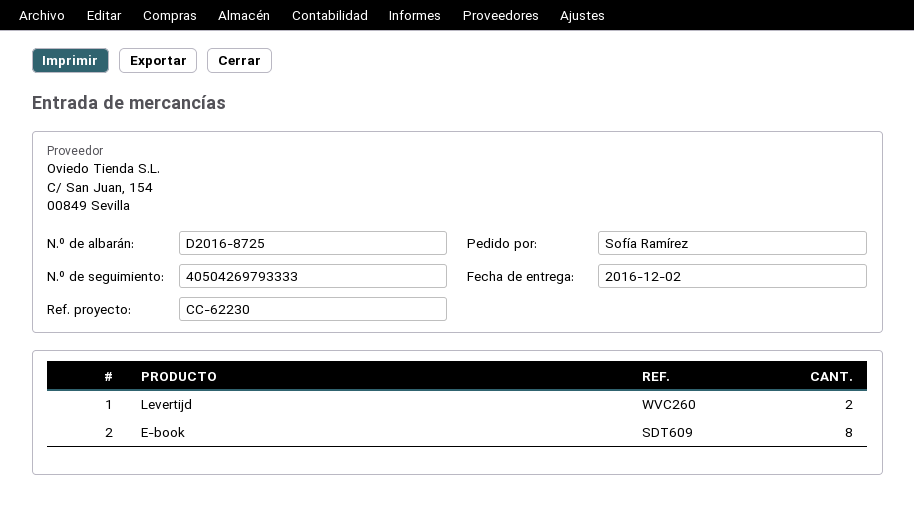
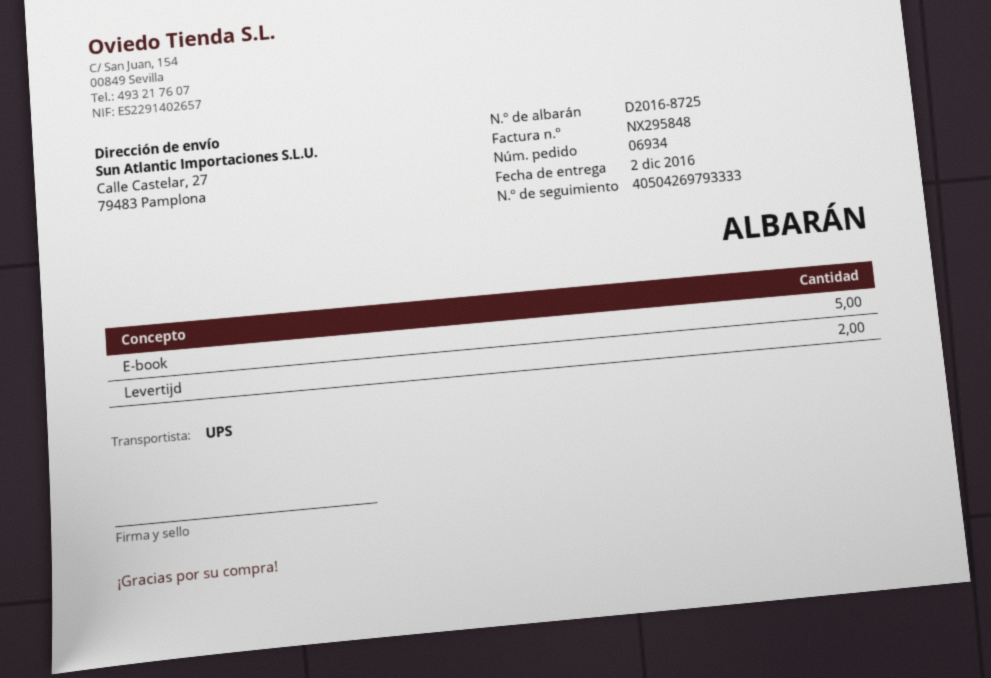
E-book: 8 -> 5

